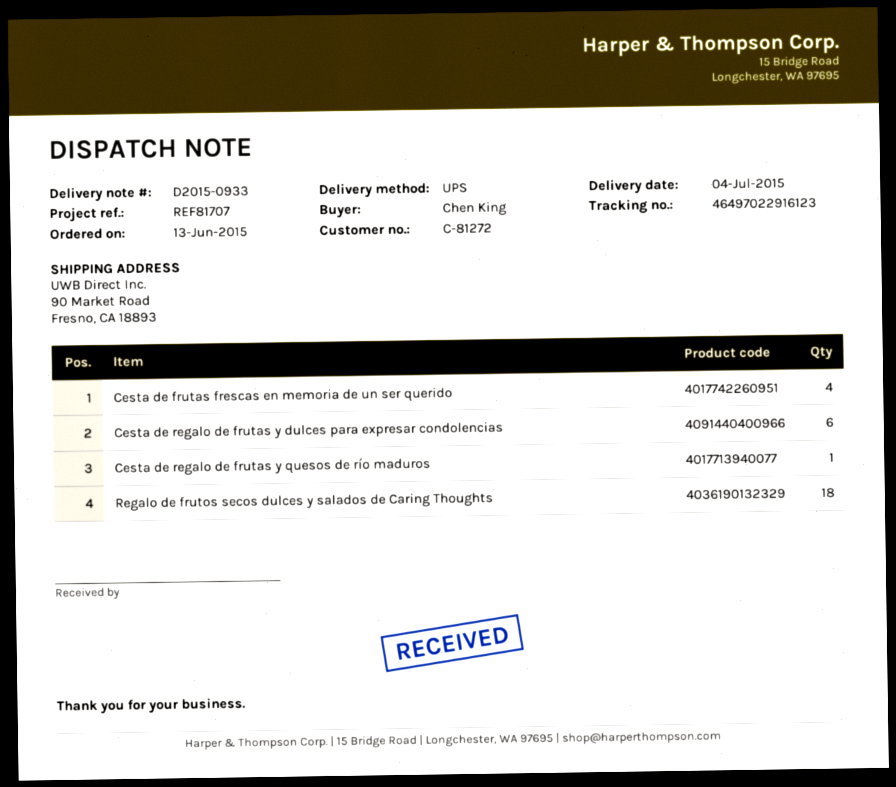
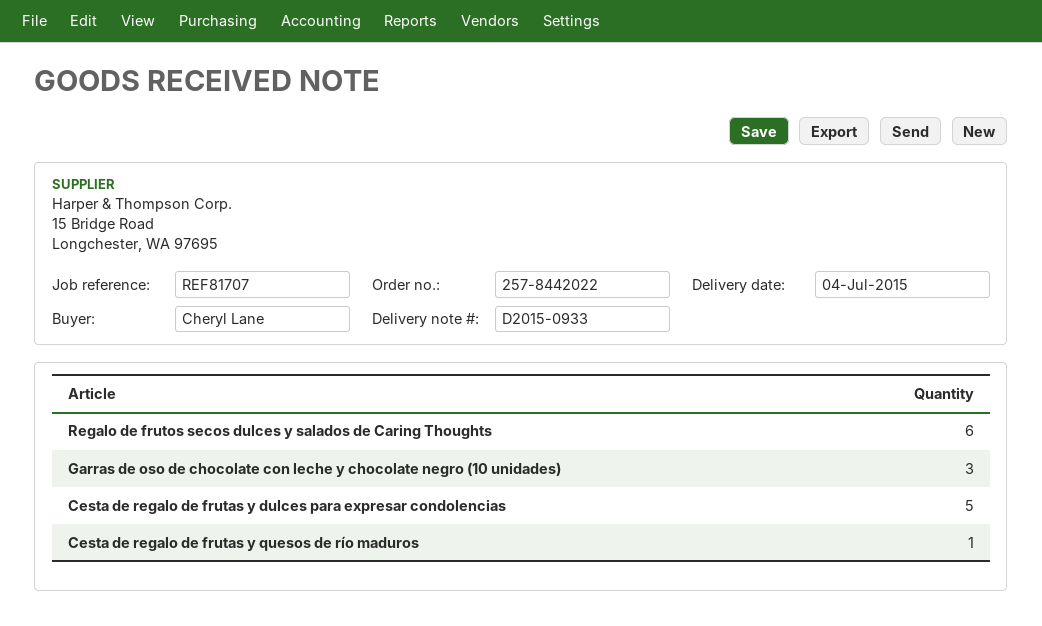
ordered by: Chen King -> Cheryl Lane
Cesta de frutas frescas en memoria de un ser querido: 4 -> none
Cesta de regalo de frutas y dulces para expresar condolencias: 6 -> 5
Regalo de frutos secos dulces y salados de Caring Thoughts: 18 -> 6
Garras de oso de chocolate con leche y chocolate negro (10 unidades): none -> 3

